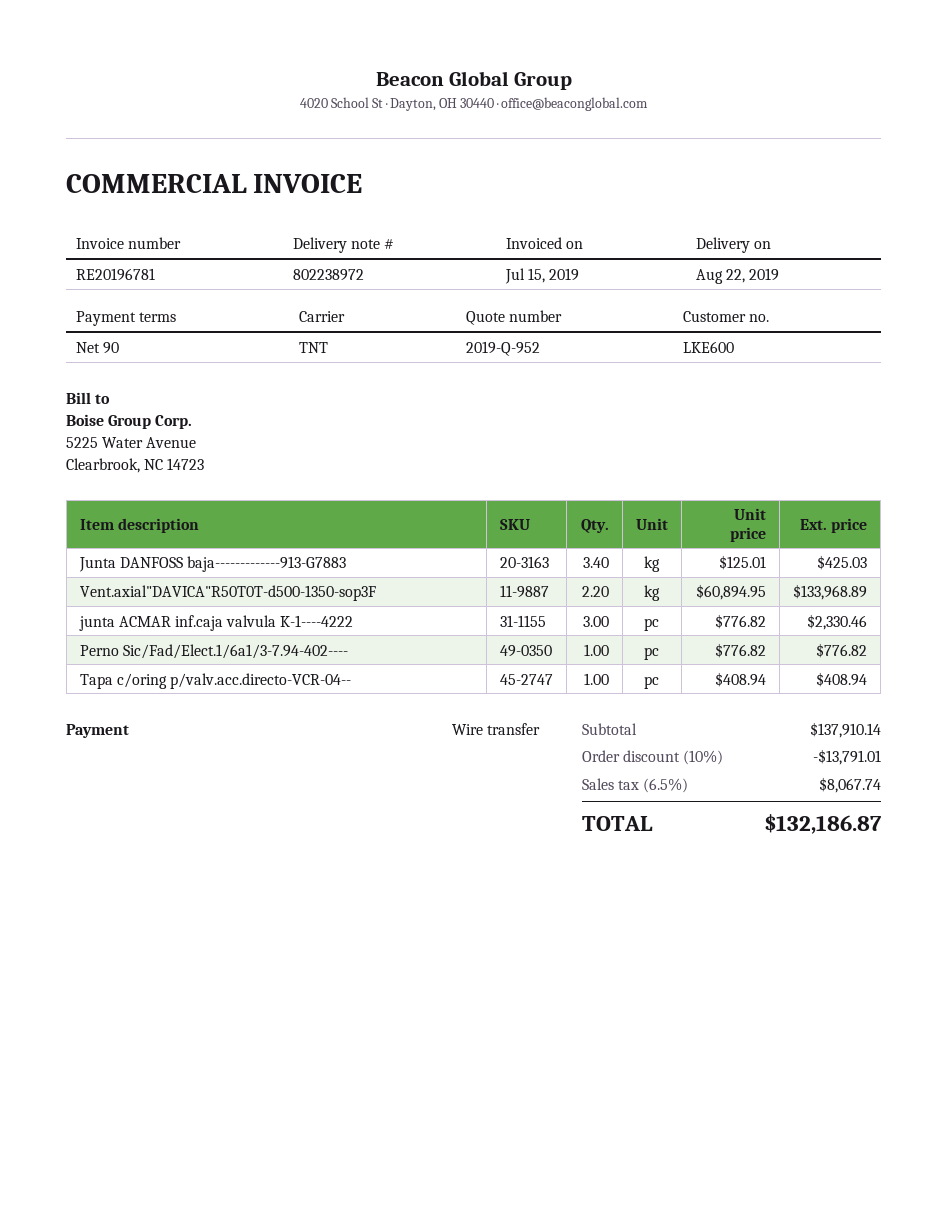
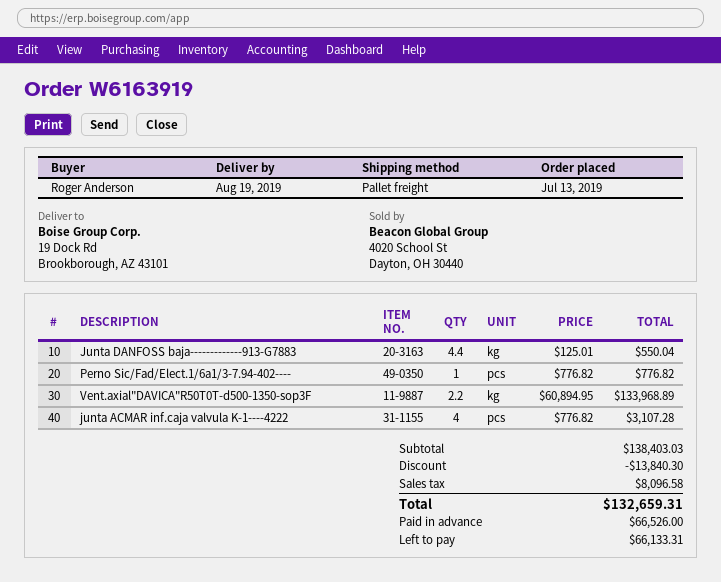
delivery date: 2019-08-22 -> 2019-08-19
shipping method: TNT -> pallet freight
Junta DANFOSS baja-------------913-G7883: 3.4 x 125.01 = 425.03 -> 4.4 x 125.01 = 550.04
junta ACMAR inf.caja valvula K-1----4222: 3 x 776.82 = 2330.46 -> 4 x 776.82 = 3107.28
Tapa c/oring p/valv.acc.directo-VCR-04--: 1 x 408.94 = 408.94 -> none
subtotal: 137910.14 -> 138403.03
discount: 13791.01 -> 13840.30
tax: 8067.74 -> 8096.58
total: 132186.87 -> 132659.31

